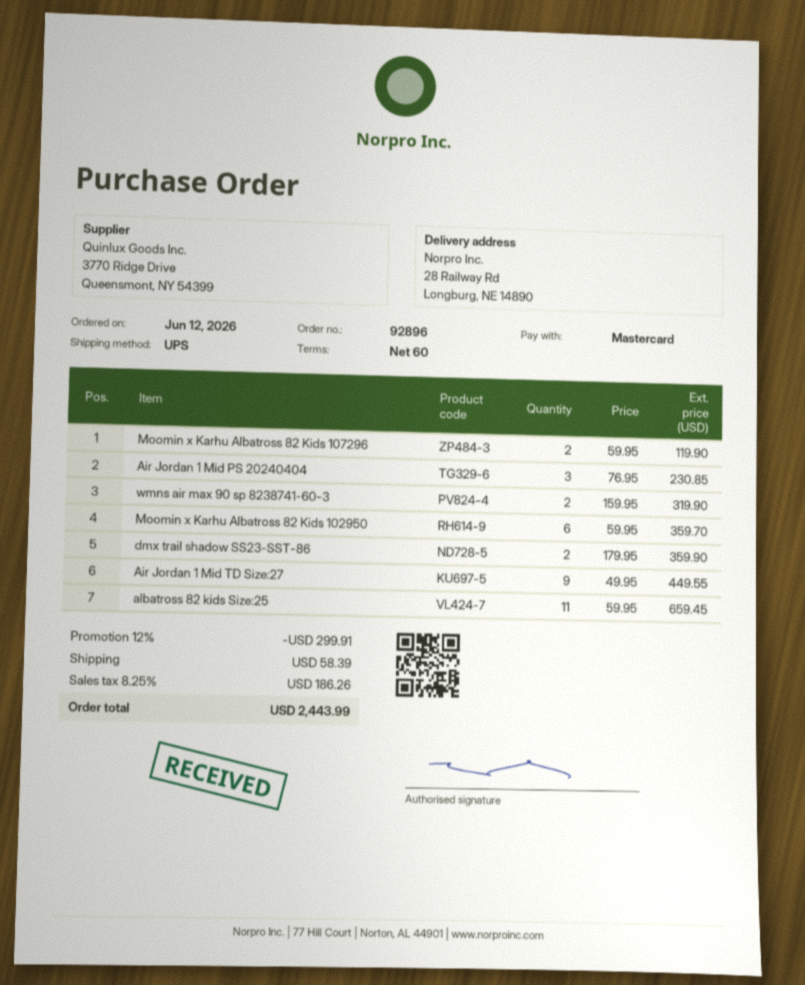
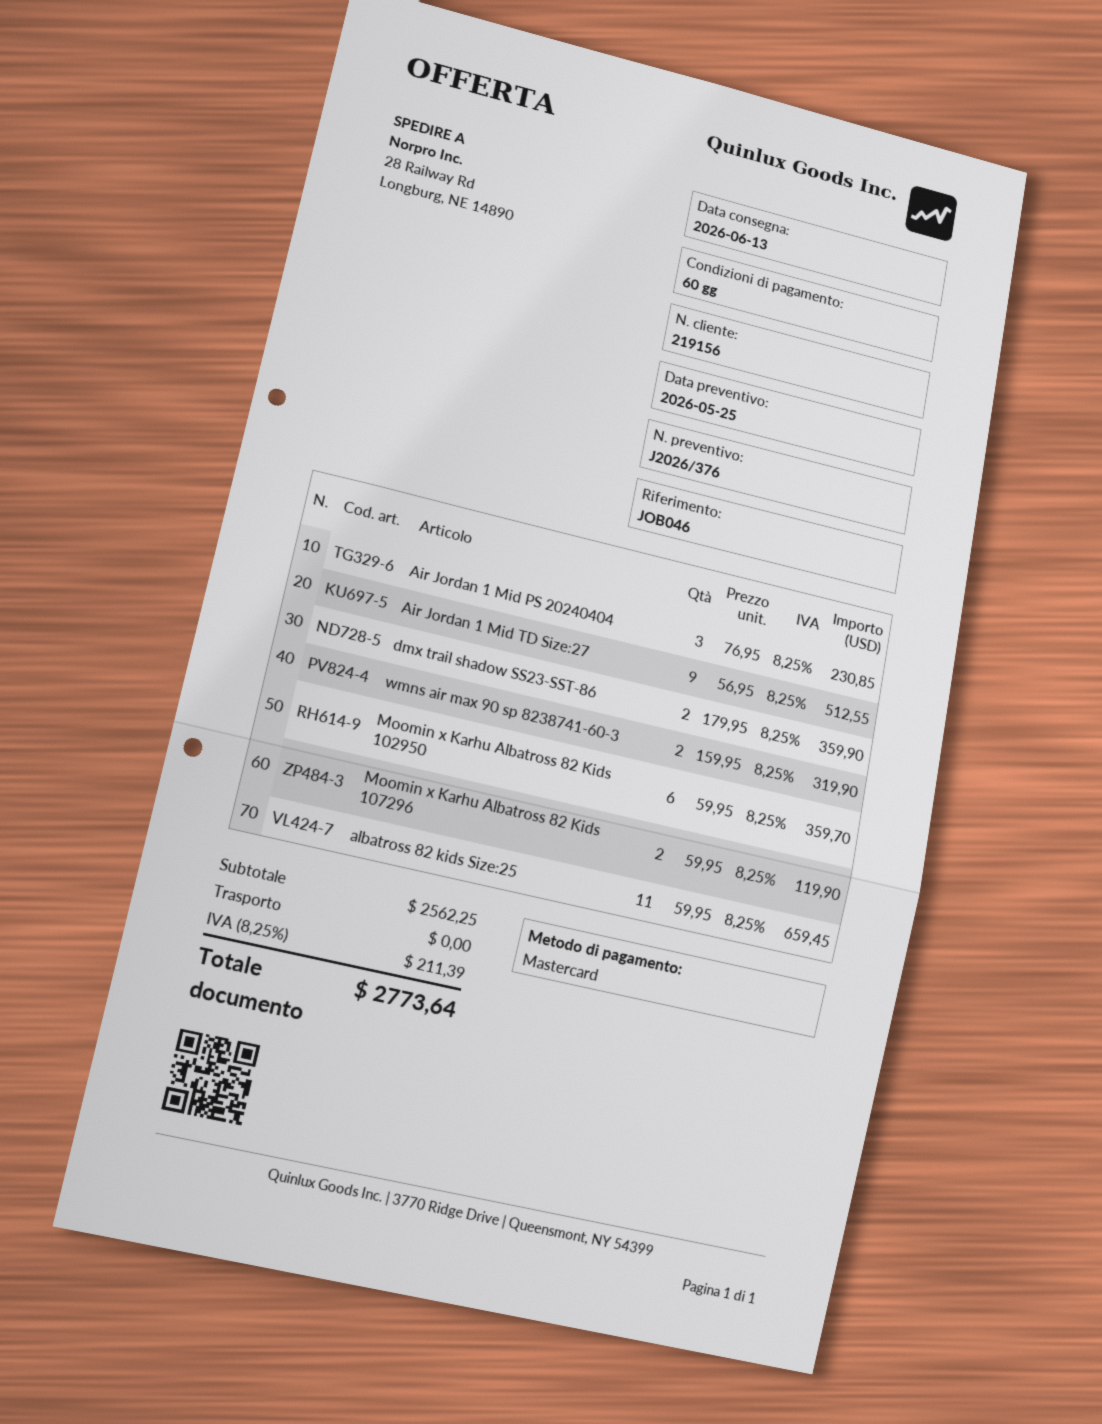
Air Jordan 1 Mid TD Size:27: 9 x 49.95 = 449.55 -> 9 x 56.95 = 512.55
discount: 12% = 299.91 -> none
shipping: 58.39 -> 0.00
tax: 8.25% = 186.26 -> 8.25% = 211.39
total: 2443.99 -> 2773.64

